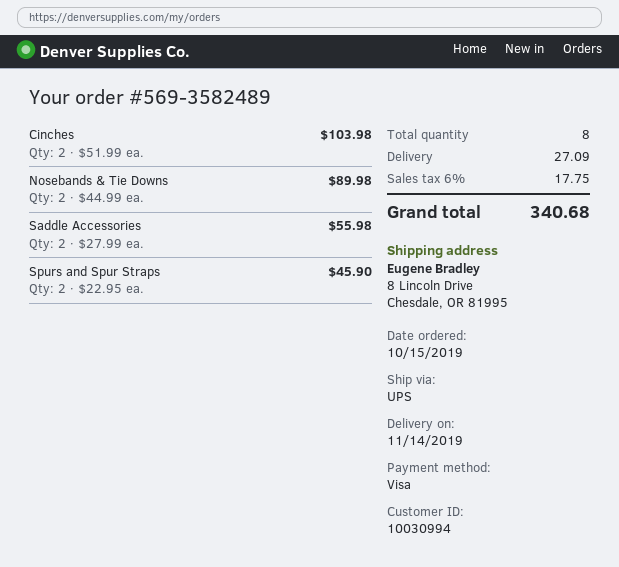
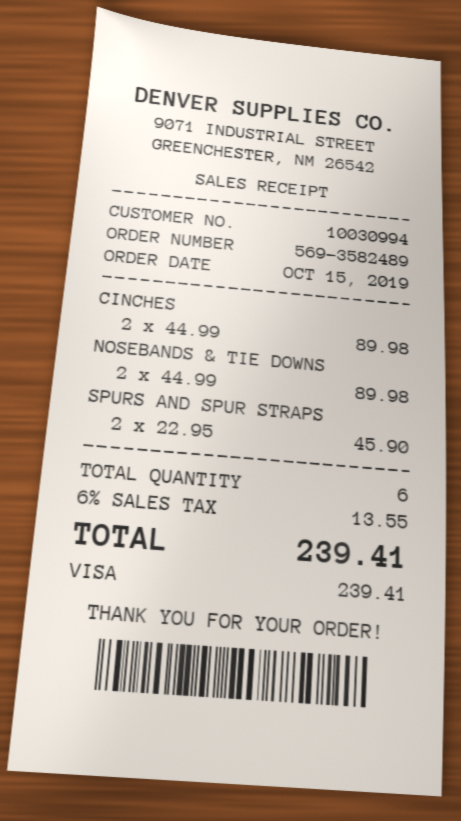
Cinches: 2 x 51.99 = 103.98 -> 2 x 44.99 = 89.98
Saddle Accessories: 2 x 27.99 = 55.98 -> none
total quantity: 8 -> 6
shipping: 27.09 -> none
tax: 6% = 17.75 -> 6% = 13.55
total: 340.68 -> 239.41

